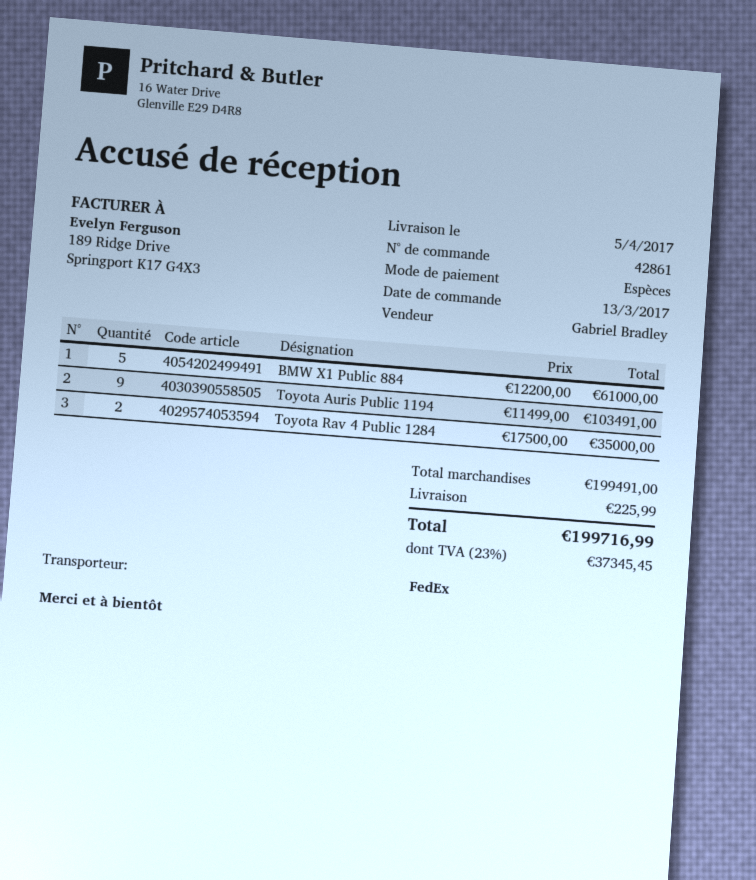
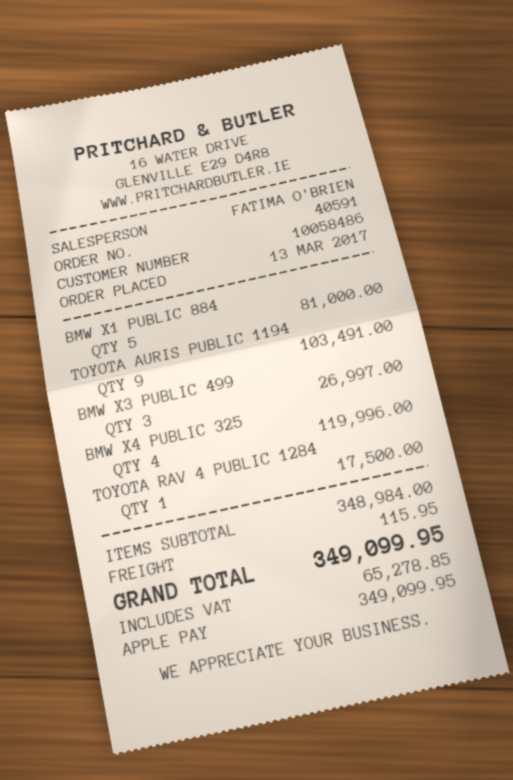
order number: 42861 -> 40591
sales rep: Gabriel Bradley -> FATIMA O'BRIEN
payment method: cash -> Apple Pay
BMW X1 Public 884: 5 for 61000.00 -> 5 for 81000.00
Toyota Rav 4 Public 1284: 2 for 35000.00 -> 1 for 17500.00
BMW X3 PUBLIC 499: none -> 3 for 26997.00
BMW X4 PUBLIC 325: none -> 4 for 119996.00
subtotal: 199491.00 -> 348984.00
shipping: 225.99 -> 115.95
tax: 37345.45 -> 65278.85
total: 199716.99 -> 349099.95

